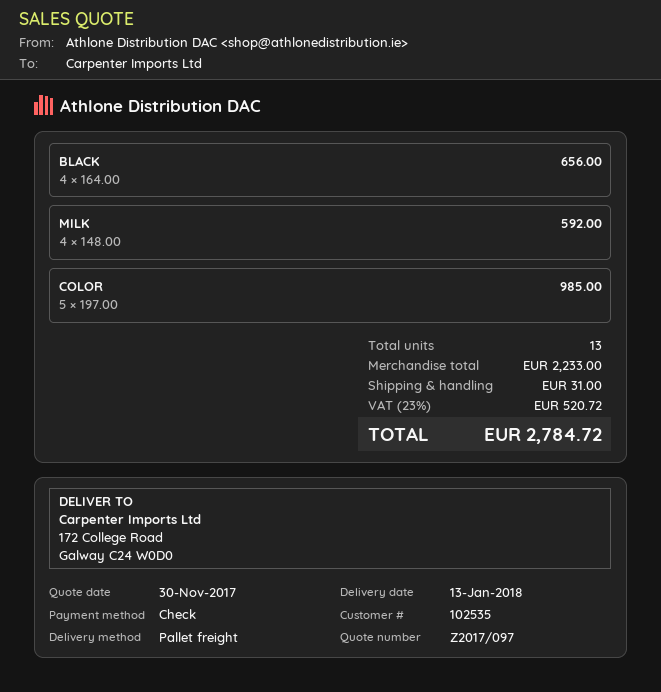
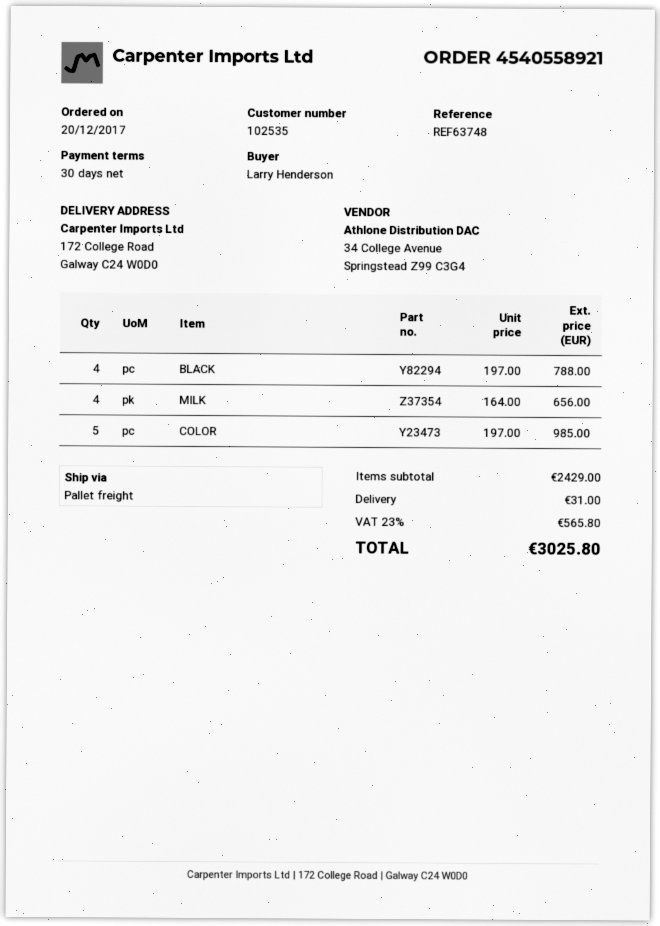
BLACK: 4 x 164.00 = 656.00 -> 4 x 197.00 = 788.00
MILK: 4 x 148.00 = 592.00 -> 4 x 164.00 = 656.00
subtotal: 2233.00 -> 2429.00
tax: 23% = 520.72 -> 23% = 565.80
total: 2784.72 -> 3025.80

